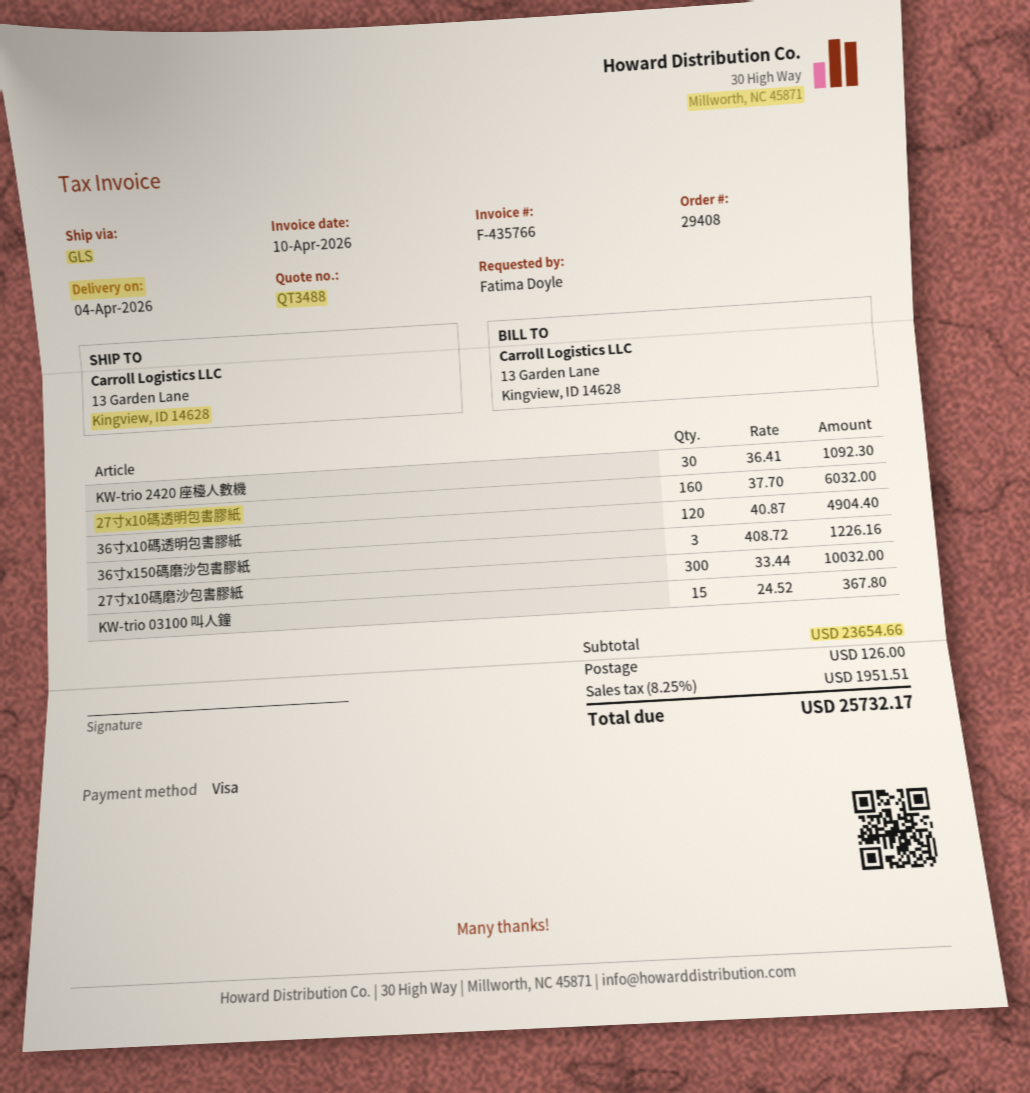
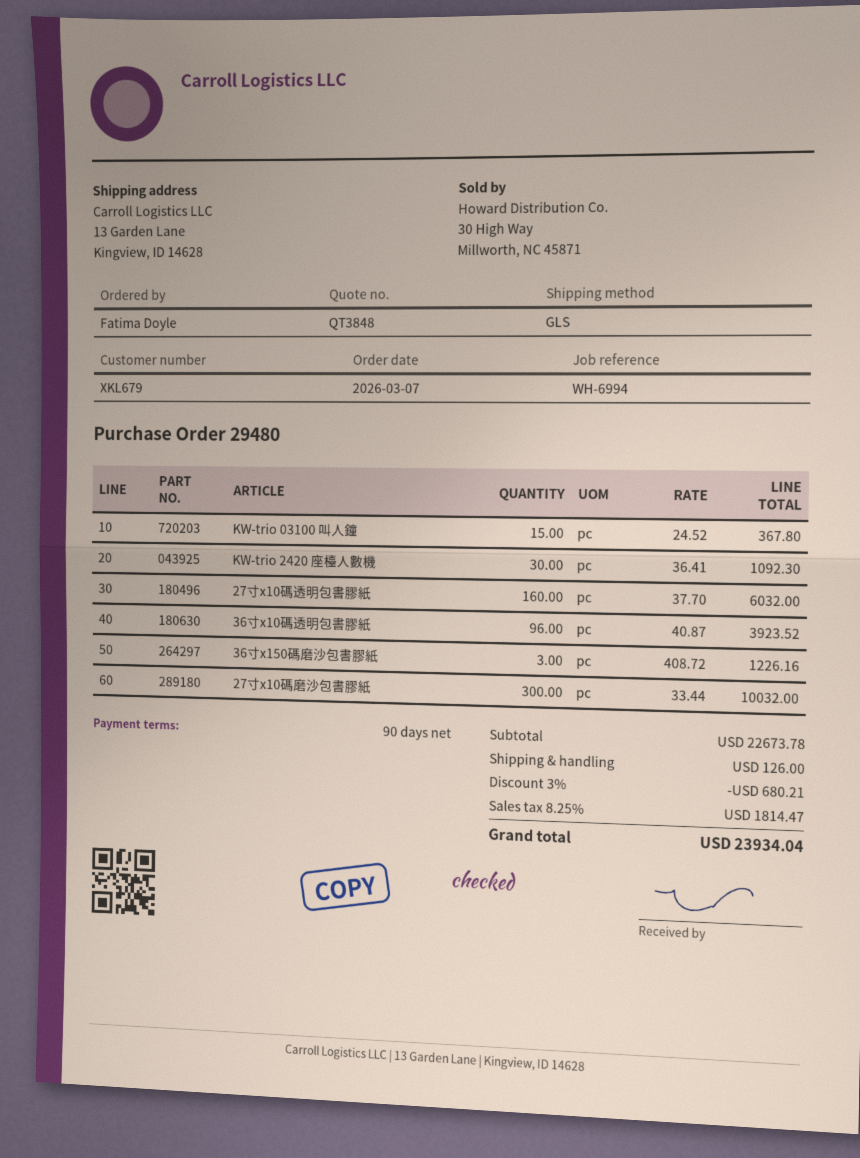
quote number: QT3488 -> QT3848
order number: 29408 -> 29480
36寸x10碼透明包書膠紙: 120 x 40.87 = 4904.40 -> 96 x 40.87 = 3923.52
subtotal: 23654.66 -> 22673.78
discount: none -> 3% = 680.21
tax: 8.25% = 1951.51 -> 8.25% = 1814.47
total: 25732.17 -> 23934.04

